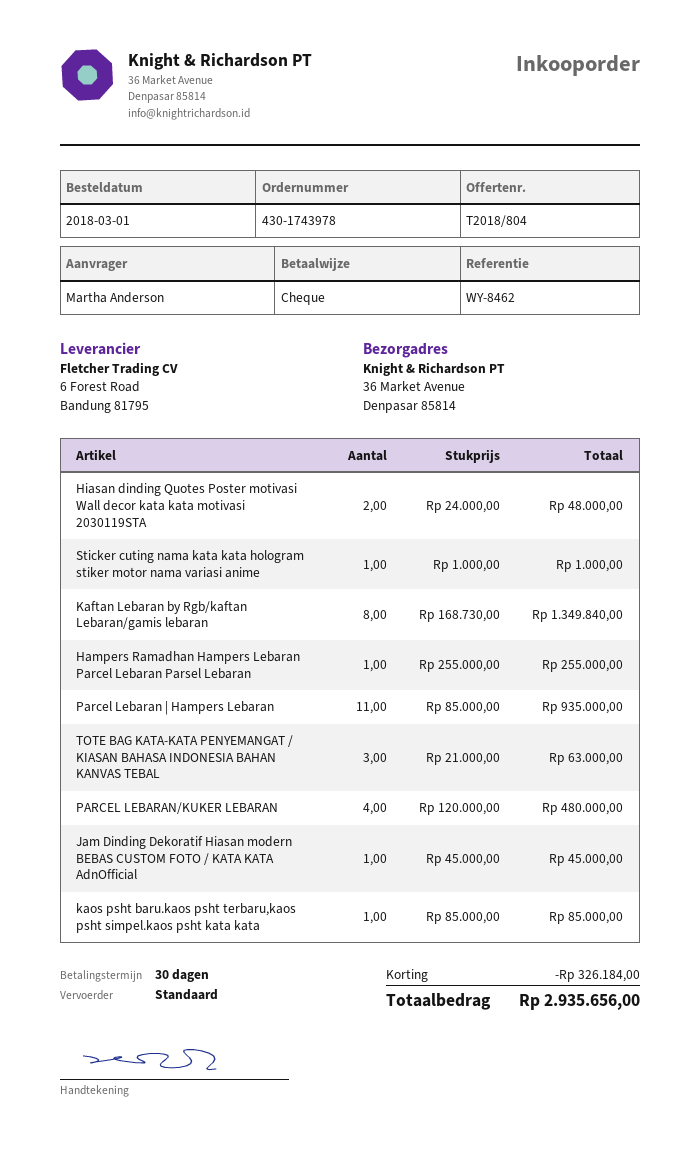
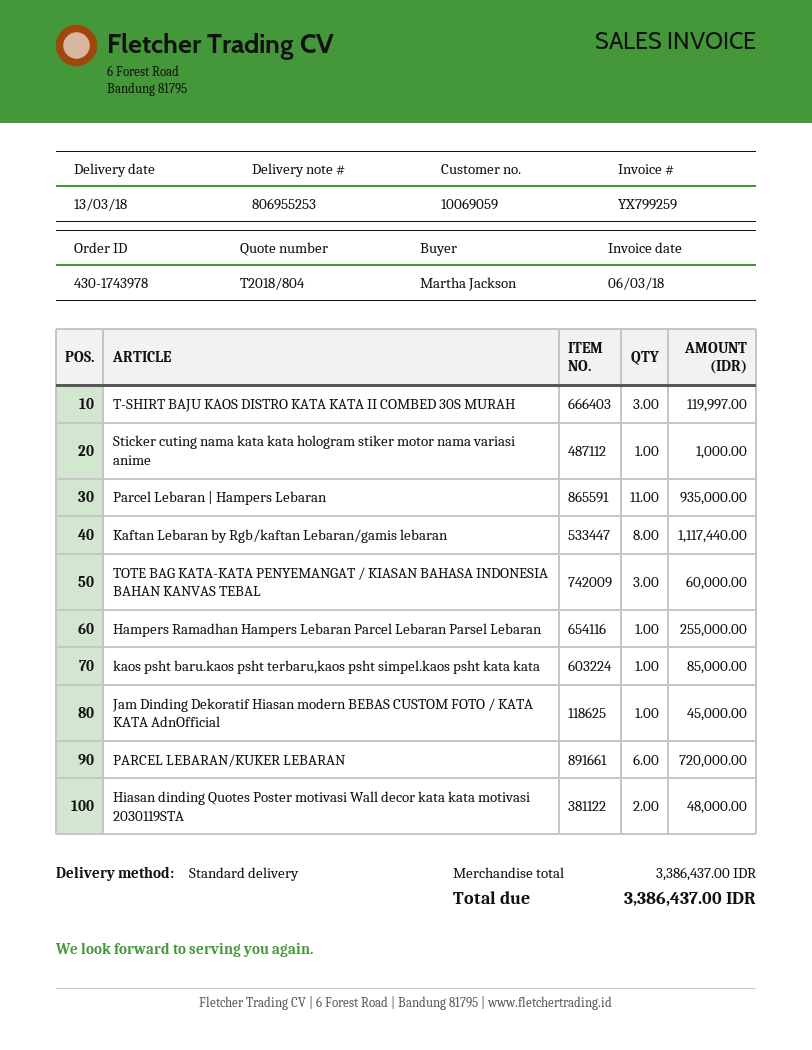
ordered by: Martha Anderson -> Martha Jackson
Kaftan Lebaran by Rgb/kaftan Lebaran/gamis lebaran: 8 for 1349840.00 -> 8 for 1117440.00
TOTE BAG KATA-KATA PENYEMANGAT / KIASAN BAHASA INDONESIA BAHAN KANVAS TEBAL: 3 for 63000.00 -> 3 for 60000.00
PARCEL LEBARAN/KUKER LEBARAN: 4 for 480000.00 -> 6 for 720000.00
T-SHIRT BAJU KAOS DISTRO KATA KATA II COMBED 30S MURAH: none -> 3 for 119997.00
discount: 326184.00 -> none
total: 2935656.00 -> 3386437.00

